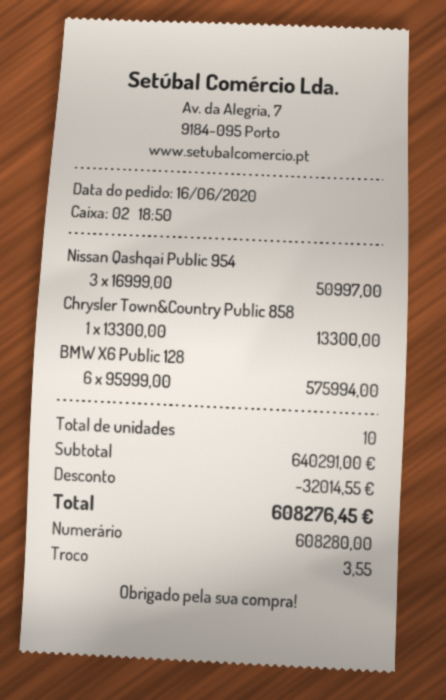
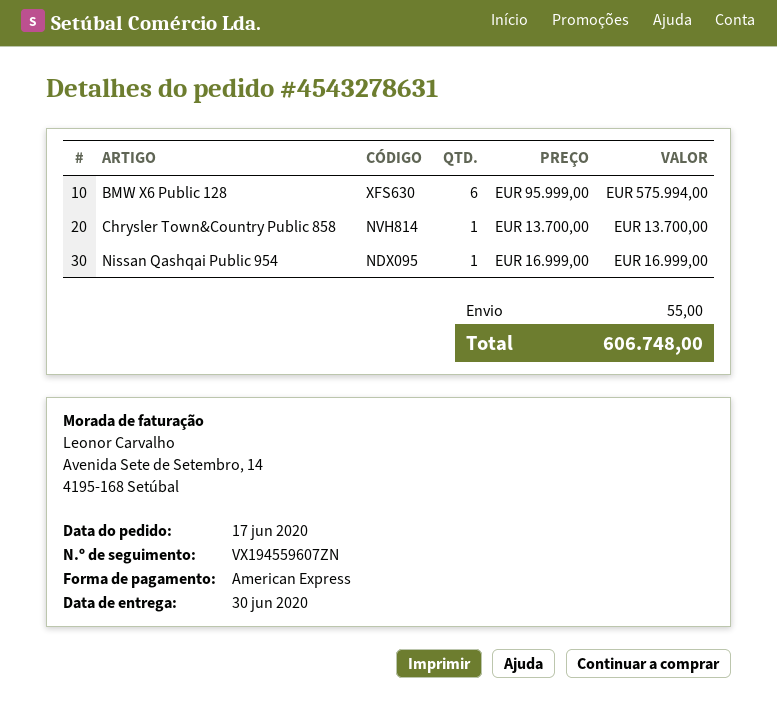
order date: 2020-06-16 -> 2020-06-17
payment method: cash -> American Express
Nissan Qashqai Public 954: 3 x 16999.00 = 50997.00 -> 1 x 16999.00 = 16999.00
Chrysler Town&Country Public 858: 1 x 13300.00 = 13300.00 -> 1 x 13700.00 = 13700.00
discount: 32014.55 -> none
shipping: none -> 55.00
total: 608276.45 -> 606748.00

